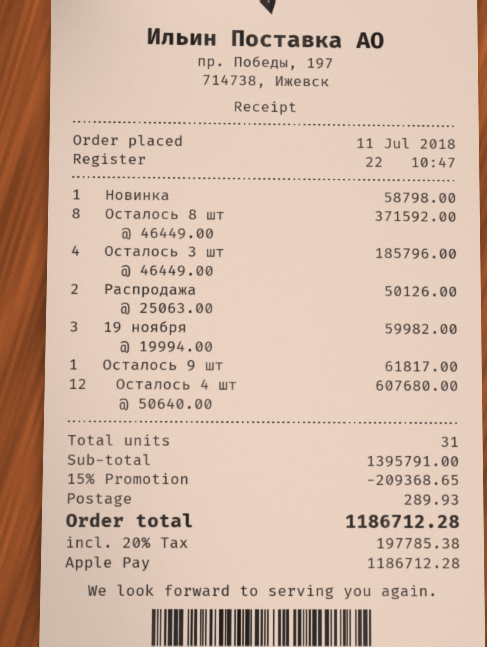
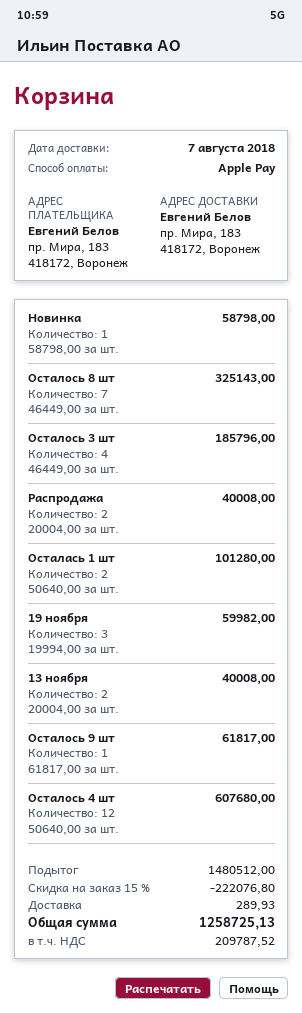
Осталось 8 шт: 8 x 46449.00 = 371592.00 -> 7 x 46449.00 = 325143.00
Распродажа: 2 x 25063.00 = 50126.00 -> 2 x 20004.00 = 40008.00
Осталась 1 шт: none -> 2 x 50640.00 = 101280.00
13 ноября: none -> 2 x 20004.00 = 40008.00
subtotal: 1395791.00 -> 1480512.00
discount: 15% = 209368.65 -> 15% = 222076.80
tax: 197785.38 -> 209787.52
total: 1186712.28 -> 1258725.13

